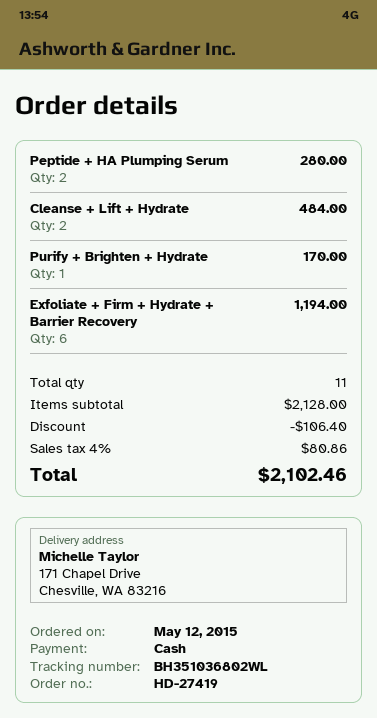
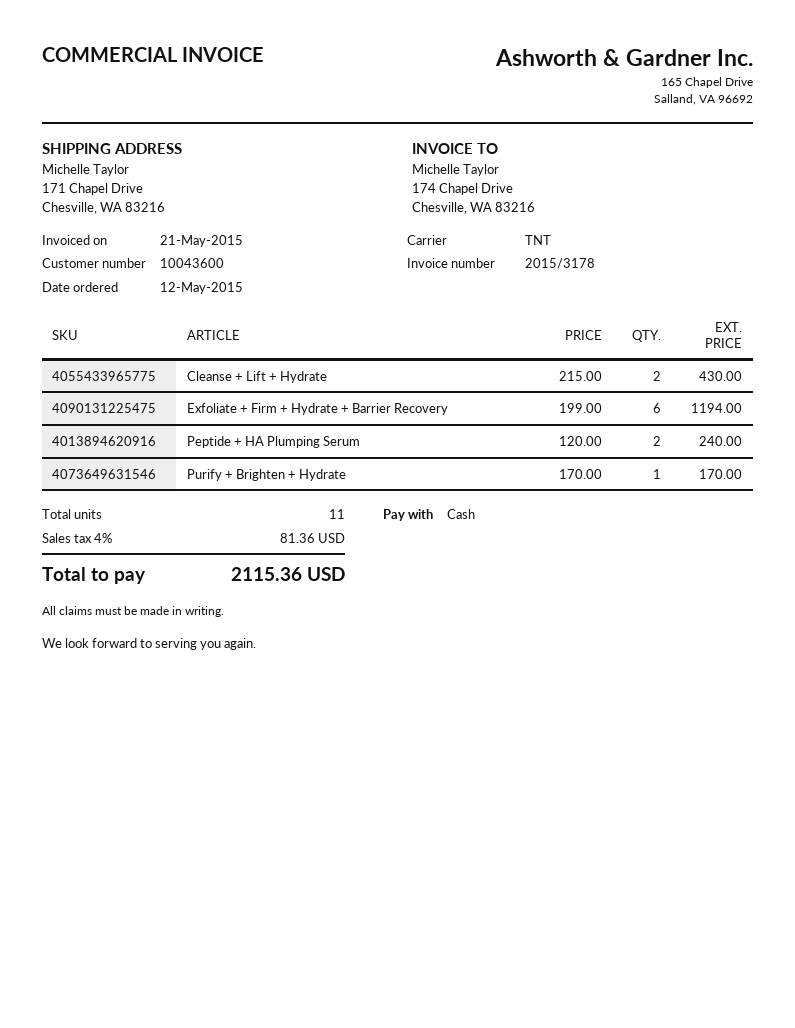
Peptide + HA Plumping Serum: 2 for 280.00 -> 2 for 240.00
Cleanse + Lift + Hydrate: 2 for 484.00 -> 2 for 430.00
discount: 106.40 -> none
tax: 4% = 80.86 -> 4% = 81.36
total: 2102.46 -> 2115.36

